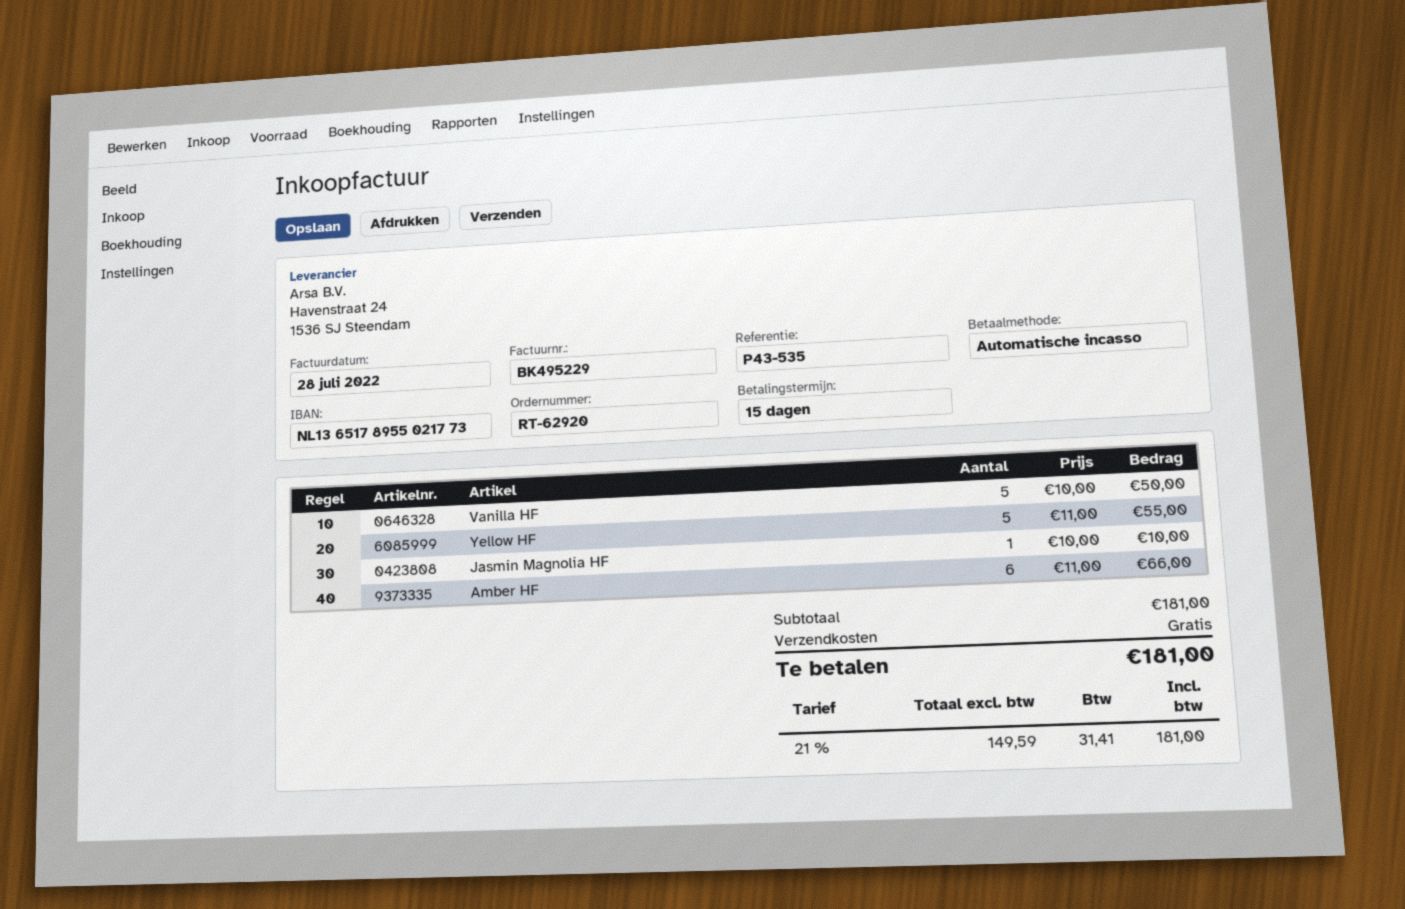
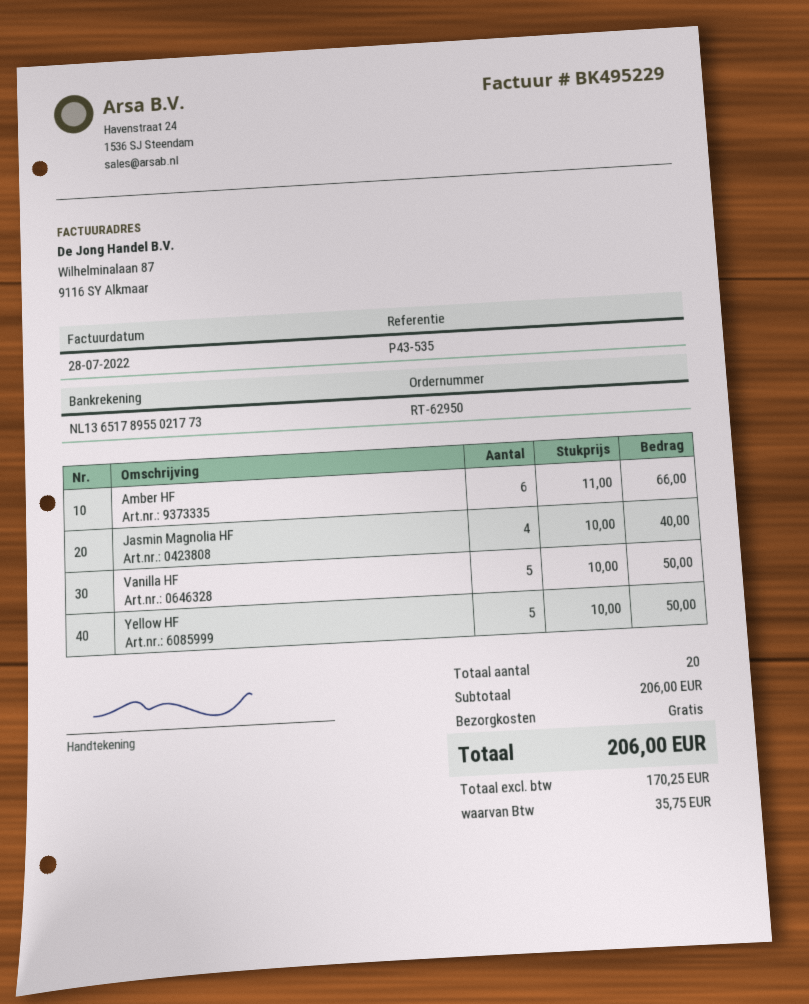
order number: RT-62920 -> RT-62950
Yellow HF: 5 x 11.00 = 55.00 -> 5 x 10.00 = 50.00
Jasmin Magnolia HF: 1 x 10.00 = 10.00 -> 4 x 10.00 = 40.00
subtotal: 181.00 -> 206.00
net: 149.59 -> 170.25
tax: 31.41 -> 35.75
total: 181.00 -> 206.00

